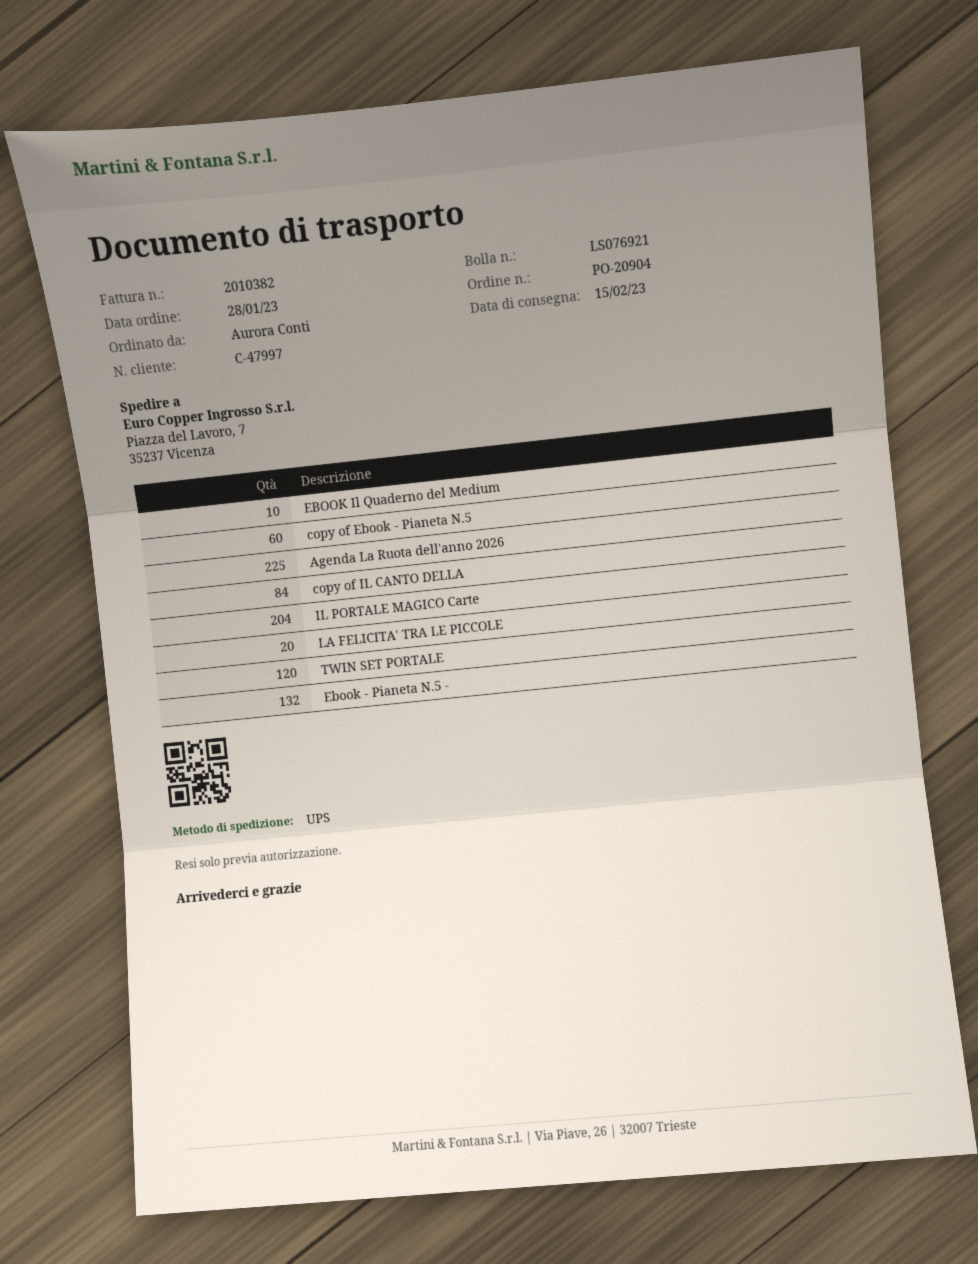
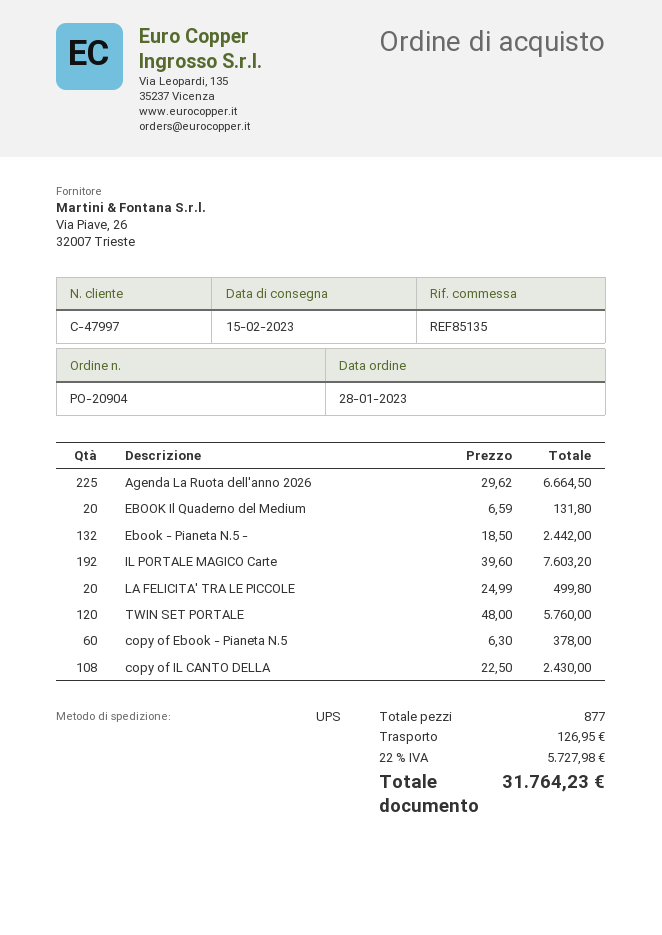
EBOOK Il Quaderno del Medium: 10 -> 20
copy of IL CANTO DELLA: 84 -> 108
IL PORTALE MAGICO Carte: 204 -> 192

